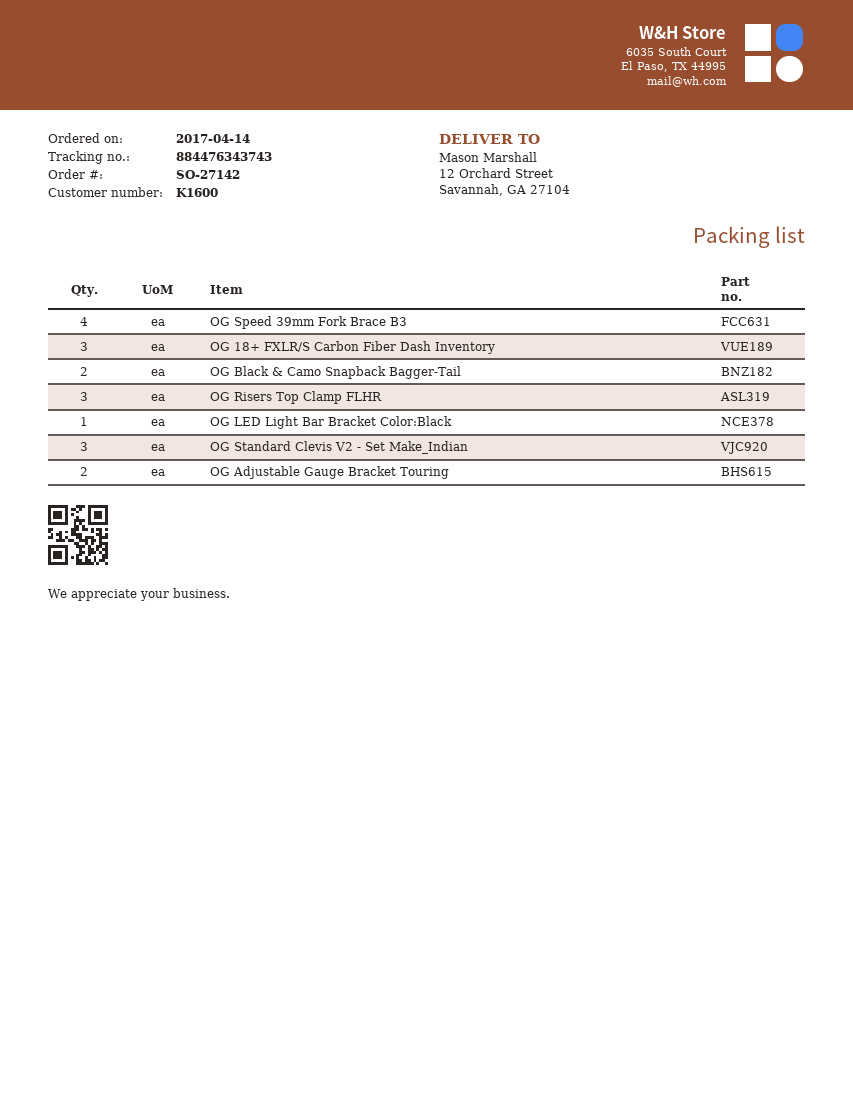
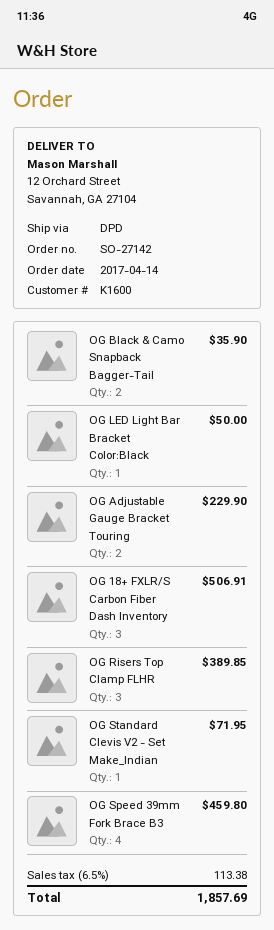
OG Standard Clevis V2 - Set Make_Indian: 3 -> 1

